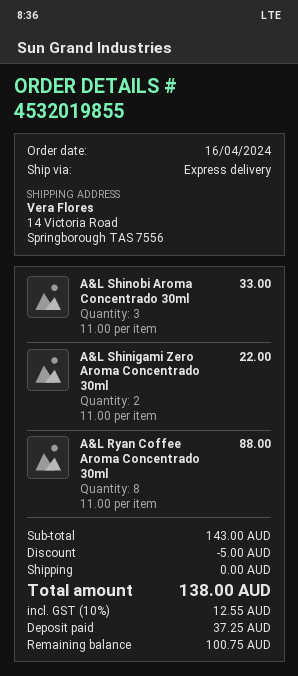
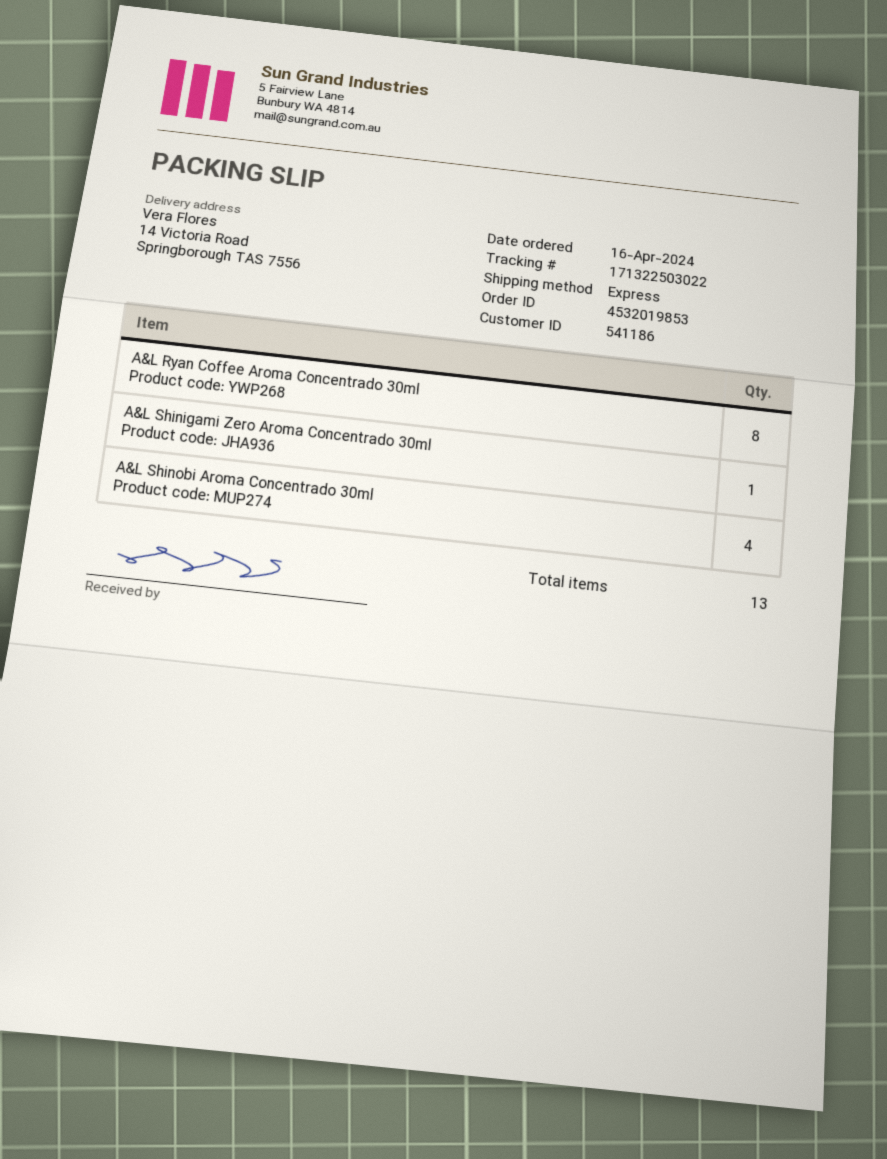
order number: 4532019855 -> 4532019853
A&L Shinobi Aroma Concentrado 30ml: 3 -> 4
A&L Shinigami Zero Aroma Concentrado 30ml: 2 -> 1

